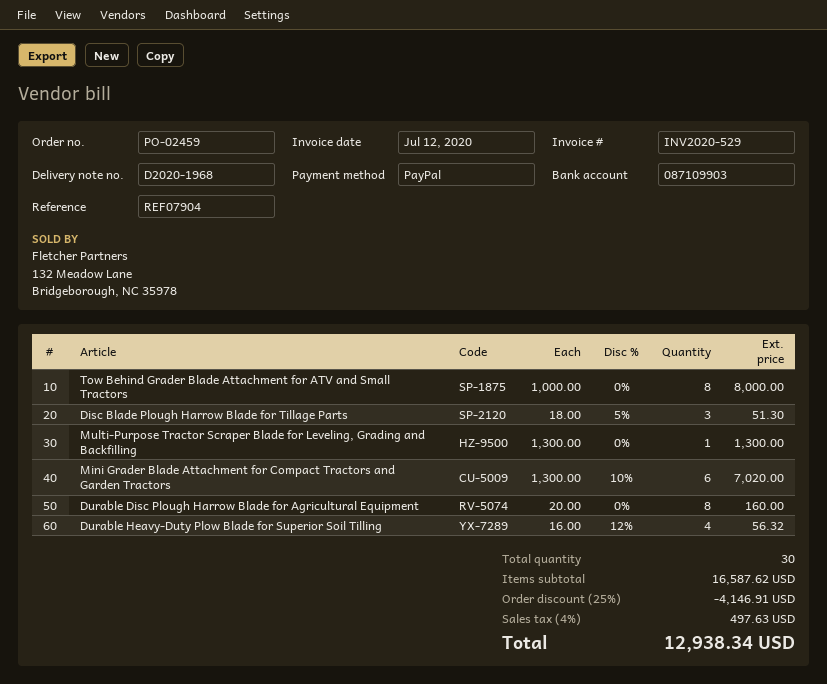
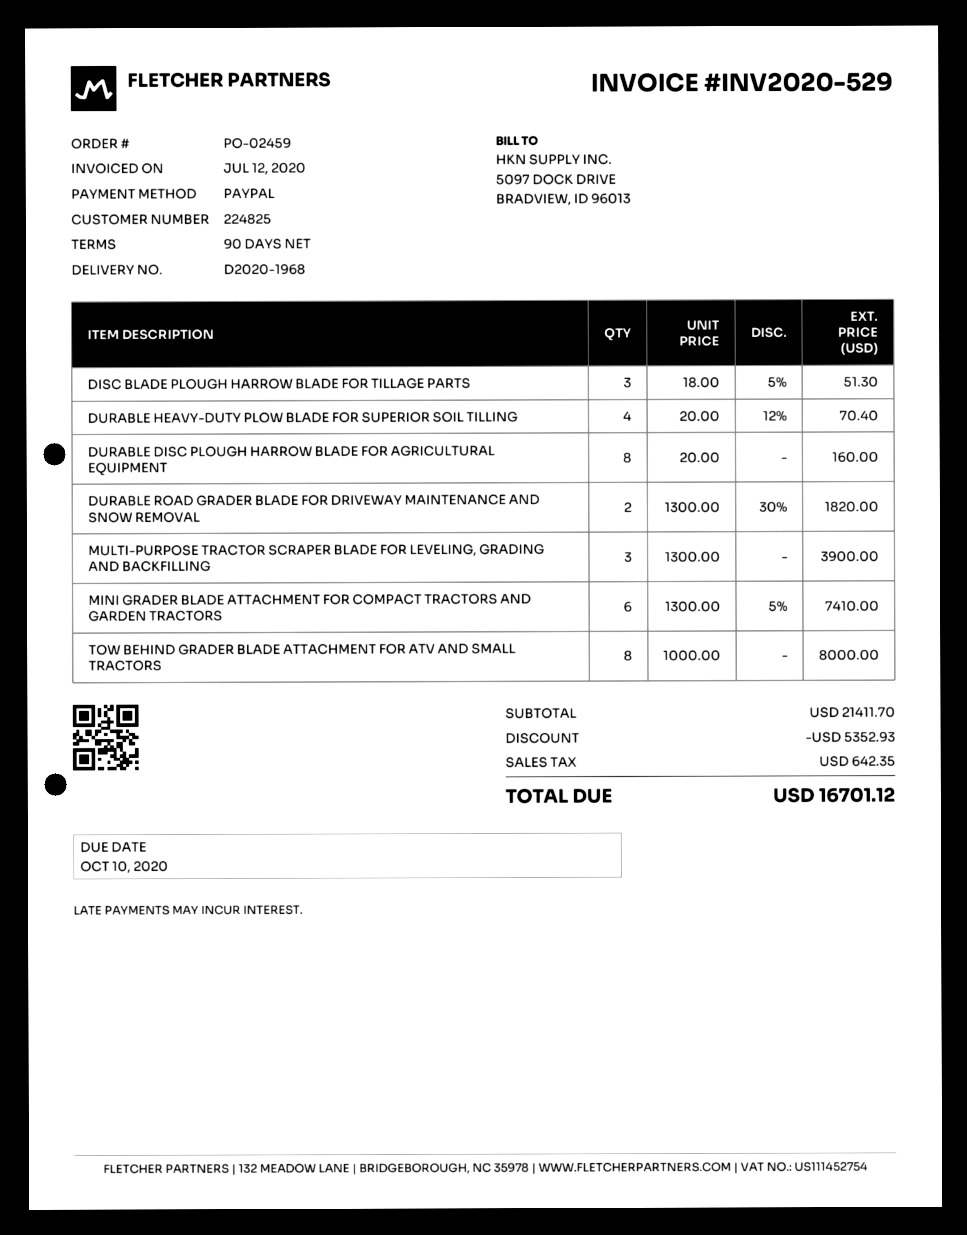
Multi-Purpose Tractor Scraper Blade for Leveling, Grading and Backfilling: 1 x 1300.00 = 1300.00 -> 3 x 1300.00 = 3900.00
Mini Grader Blade Attachment for Compact Tractors and Garden Tractors: 6 x 1300.00 - 10% = 7020.00 -> 6 x 1300.00 - 5% = 7410.00
Durable Heavy-Duty Plow Blade for Superior Soil Tilling: 4 x 16.00 - 12% = 56.32 -> 4 x 20.00 - 12% = 70.40
DURABLE ROAD GRADER BLADE FOR DRIVEWAY MAINTENANCE AND SNOW REMOVAL: none -> 2 x 1300.00 - 30% = 1820.00
subtotal: 16587.62 -> 21411.70
discount: 4146.91 -> 5352.93
tax: 497.63 -> 642.35
total: 12938.34 -> 16701.12

